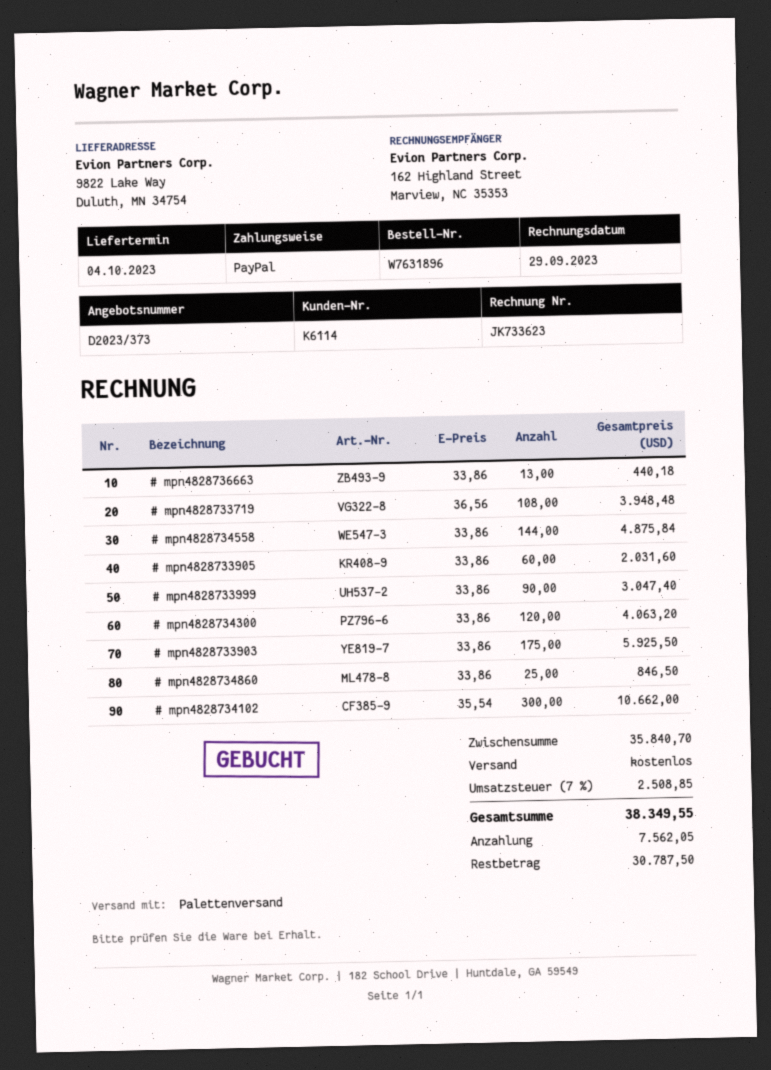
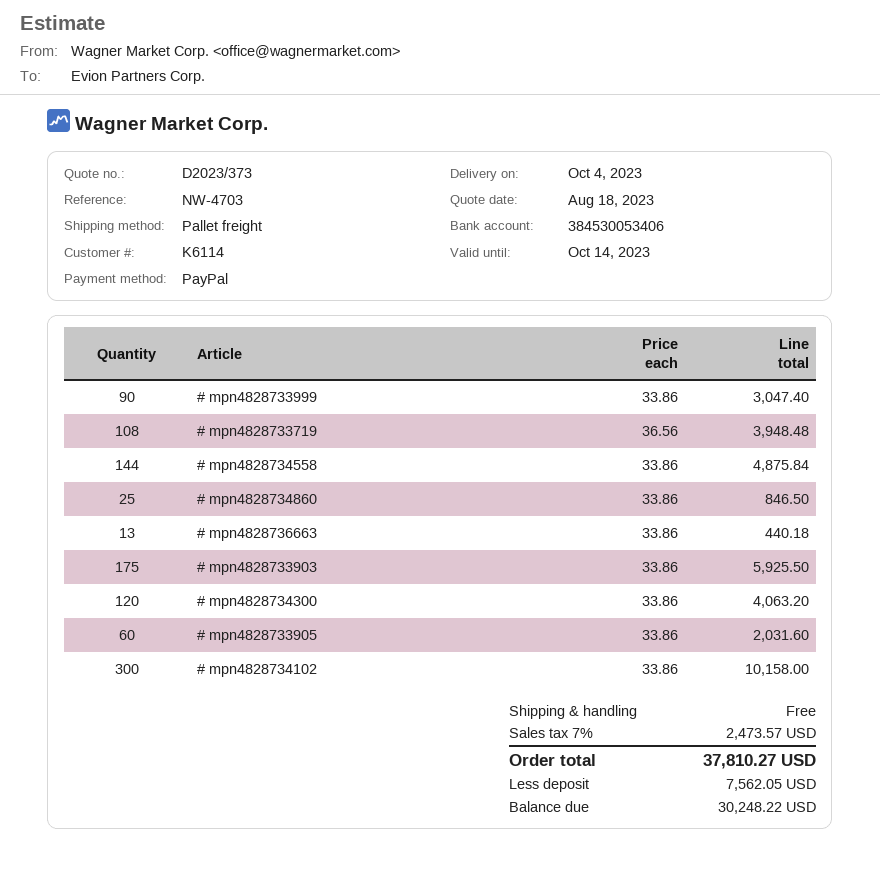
# mpn4828734102: 300 x 35.54 = 10662.00 -> 300 x 33.86 = 10158.00
tax: 7% = 2508.85 -> 7% = 2473.57
total: 38349.55 -> 37810.27
balance: 30787.50 -> 30248.22

